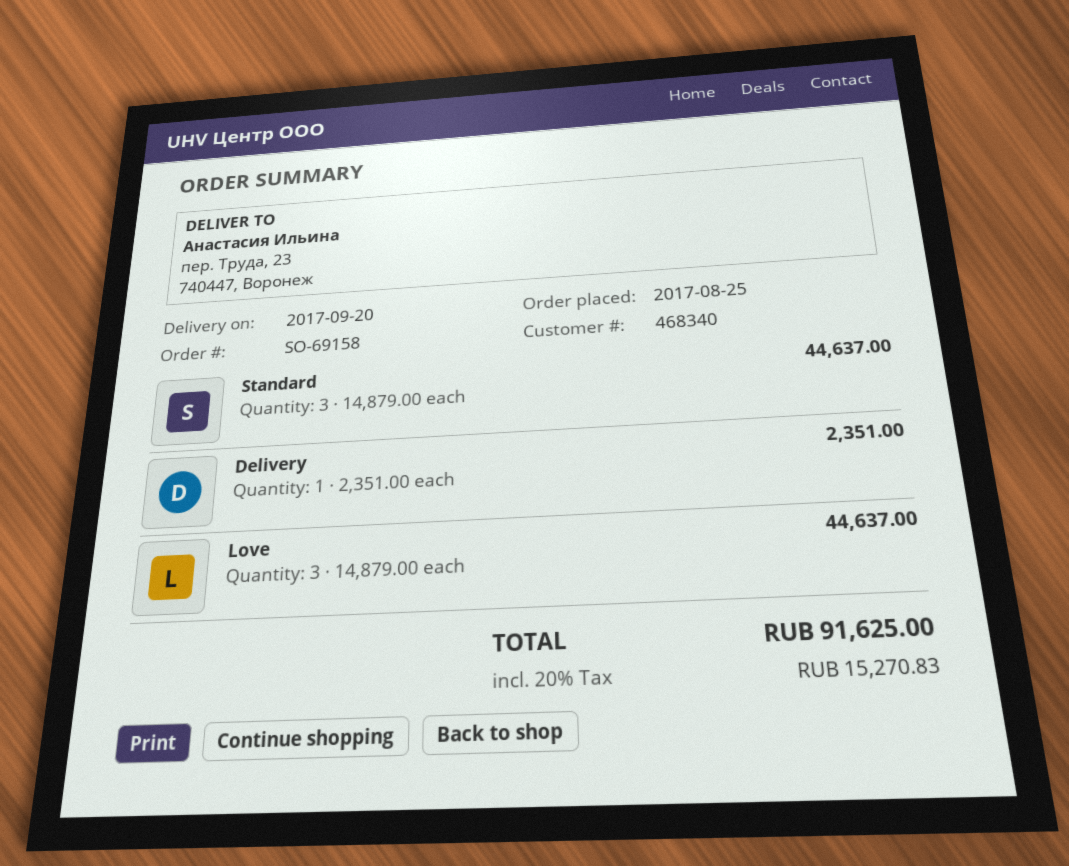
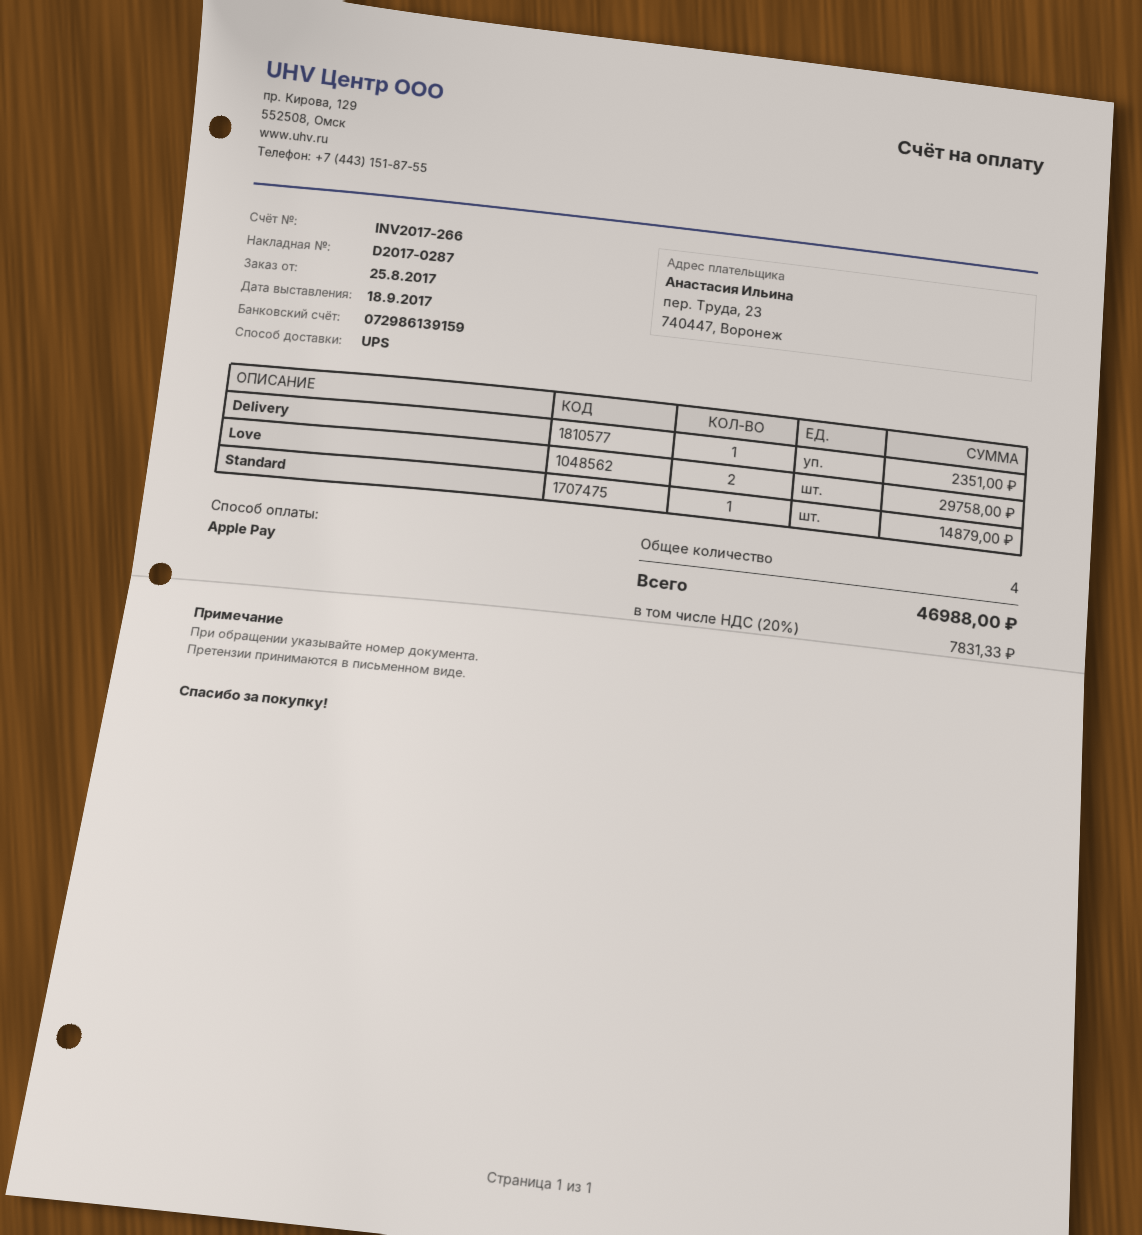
Standard: 3 for 44637.00 -> 1 for 14879.00
Love: 3 for 44637.00 -> 2 for 29758.00
tax: 20% = 15270.83 -> 20% = 7831.33
total: 91625.00 -> 46988.00

